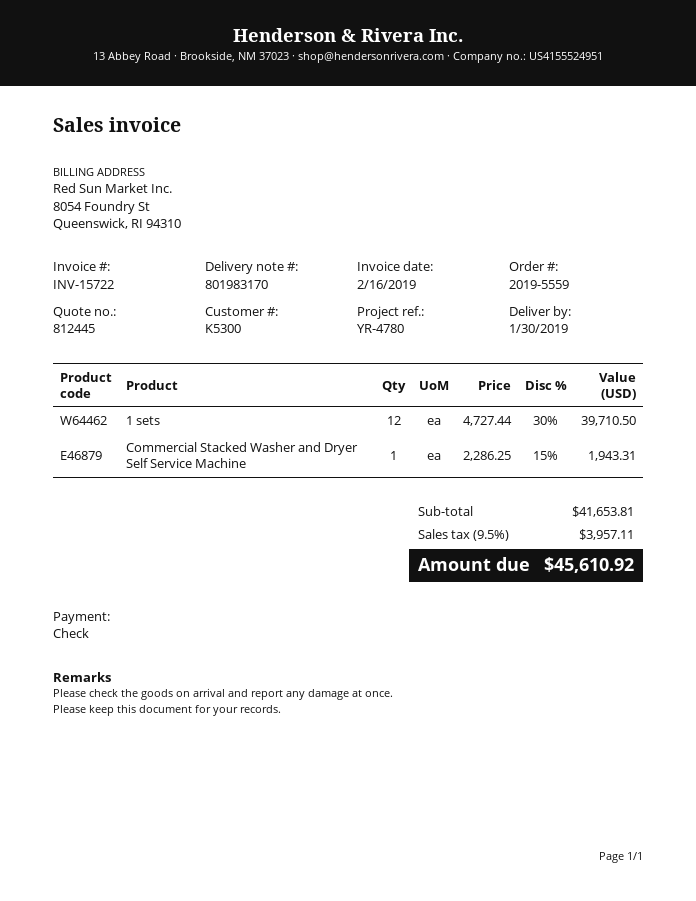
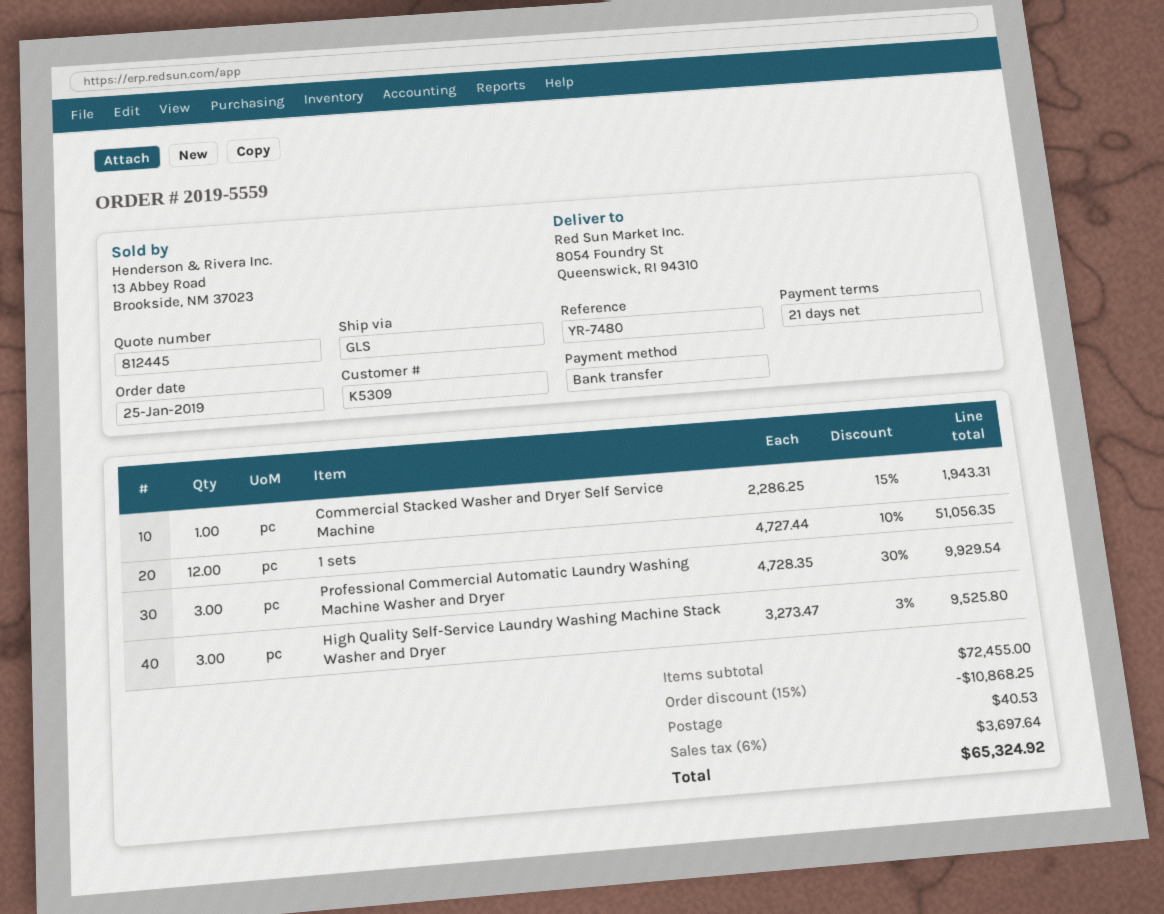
customer number: K5300 -> K5309
reference: YR-4780 -> YR-7480
payment method: cheque -> bank transfer
1 sets: 12 x 4727.44 - 30% = 39710.50 -> 12 x 4727.44 - 10% = 51056.35
Professional Commercial Automatic Laundry Washing Machine Washer and Dryer: none -> 3 x 4728.35 - 30% = 9929.54
High Quality Self-Service Laundry Washing Machine Stack Washer and Dryer: none -> 3 x 3273.47 - 3% = 9525.80
subtotal: 41653.81 -> 72455.00
discount: none -> 15% = 10868.25
shipping: none -> 40.53
tax: 9.5% = 3957.11 -> 6% = 3697.64
total: 45610.92 -> 65324.92

